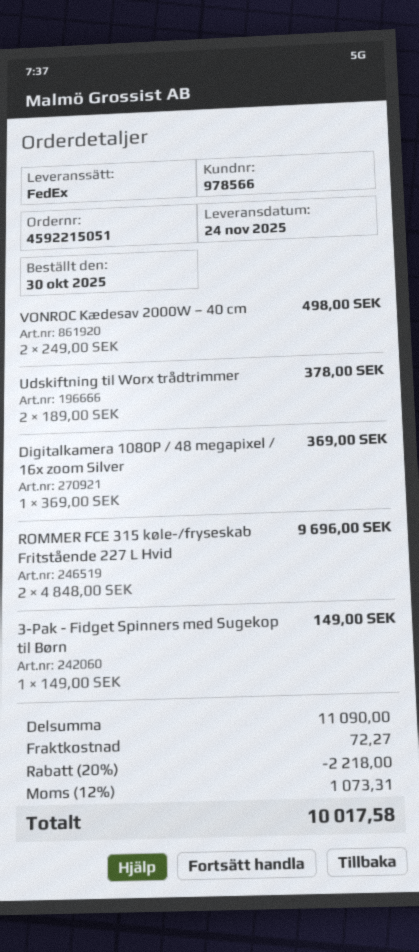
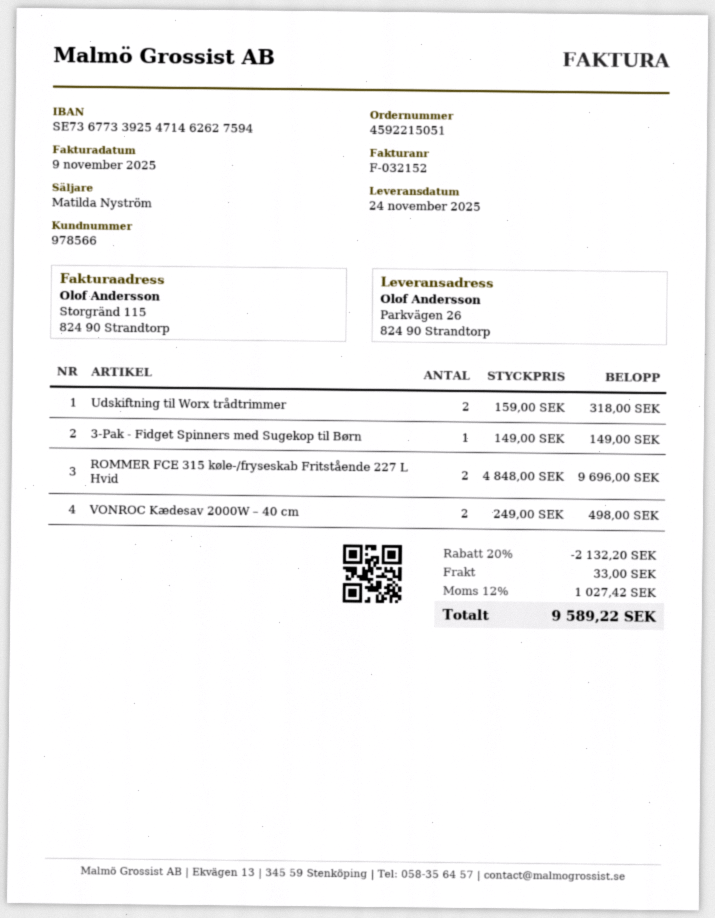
Udskiftning til Worx trådtrimmer: 2 x 189.00 = 378.00 -> 2 x 159.00 = 318.00
Digitalkamera 1080P / 48 megapixel / 16x zoom Silver: 1 x 369.00 = 369.00 -> none
discount: 20% = 2218.00 -> 20% = 2132.20
shipping: 72.27 -> 33.00
tax: 12% = 1073.31 -> 12% = 1027.42
total: 10017.58 -> 9589.22

